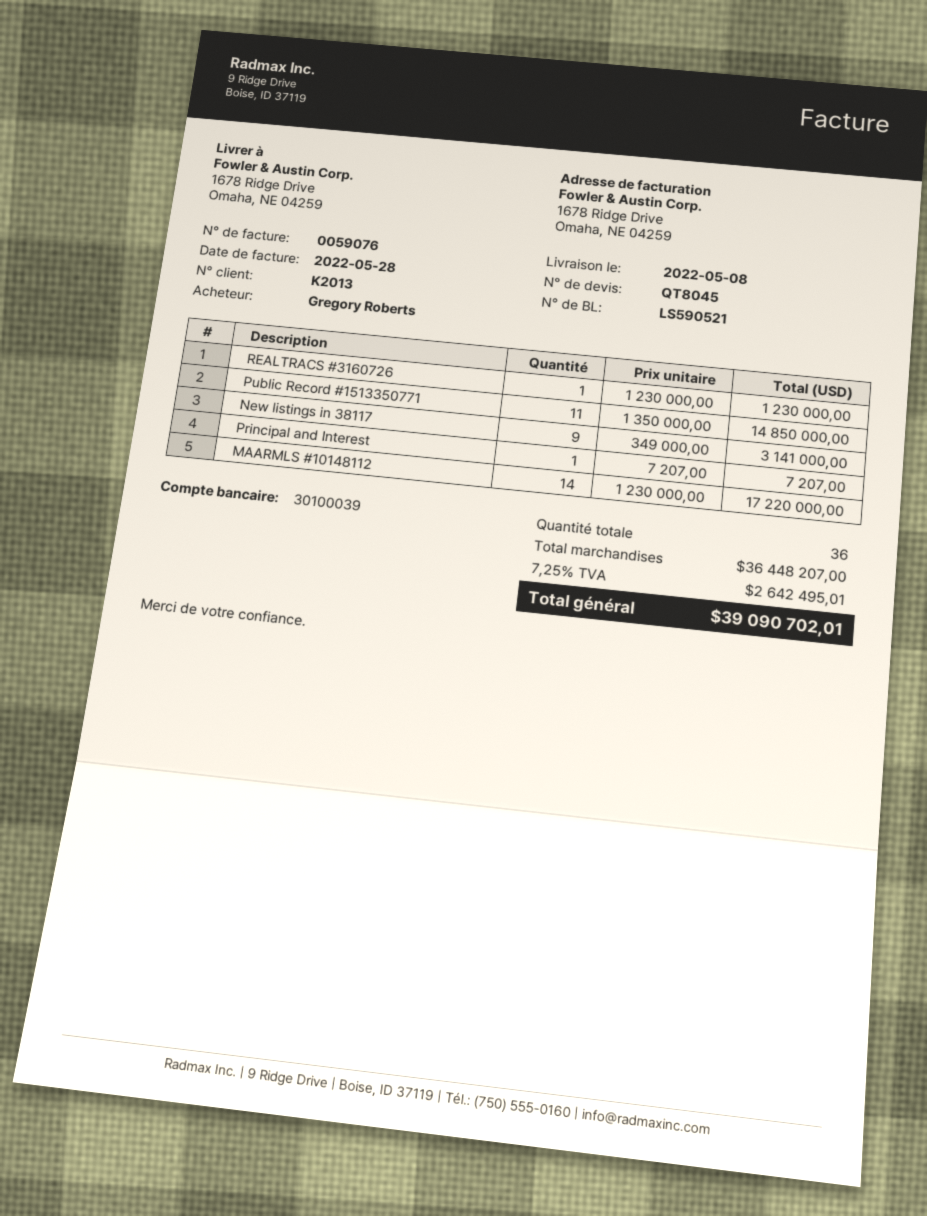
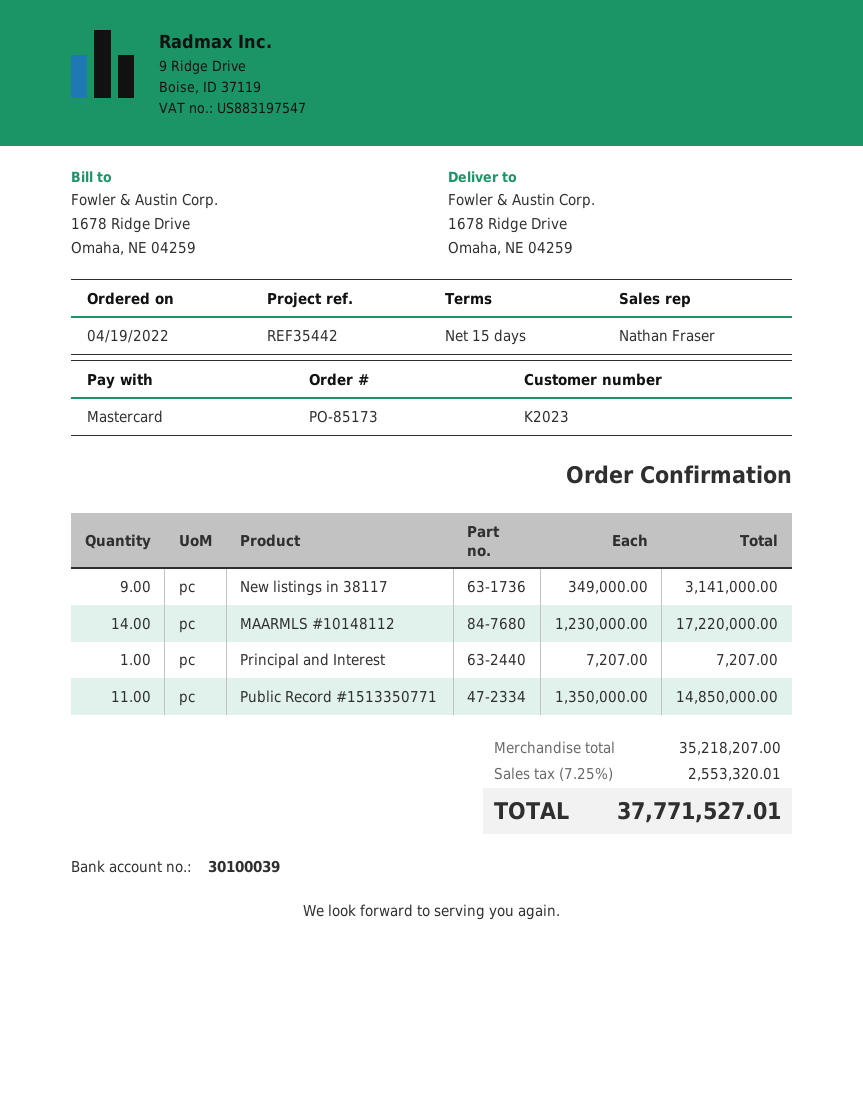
customer number: K2013 -> K2023
REALTRACS #3160726: 1 x 1230000.00 = 1230000.00 -> none
subtotal: 36448207.00 -> 35218207.00
tax: 7.25% = 2642495.01 -> 7.25% = 2553320.01
total: 39090702.01 -> 37771527.01

